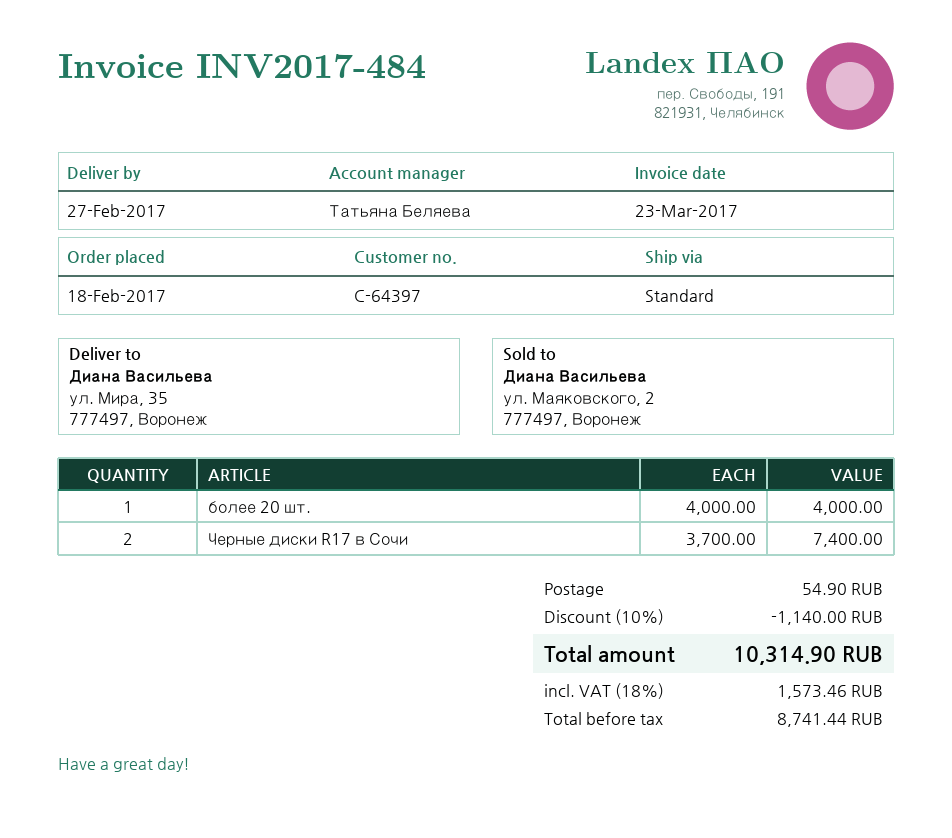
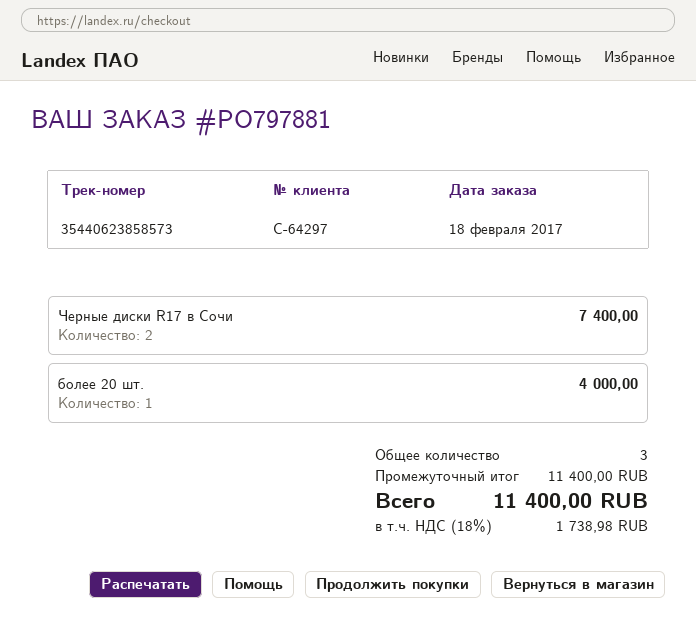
customer number: C-64397 -> C-64297
discount: 10% = 1140.00 -> none
shipping: 54.90 -> none
tax: 18% = 1573.46 -> 18% = 1738.98
total: 10314.90 -> 11400.00

